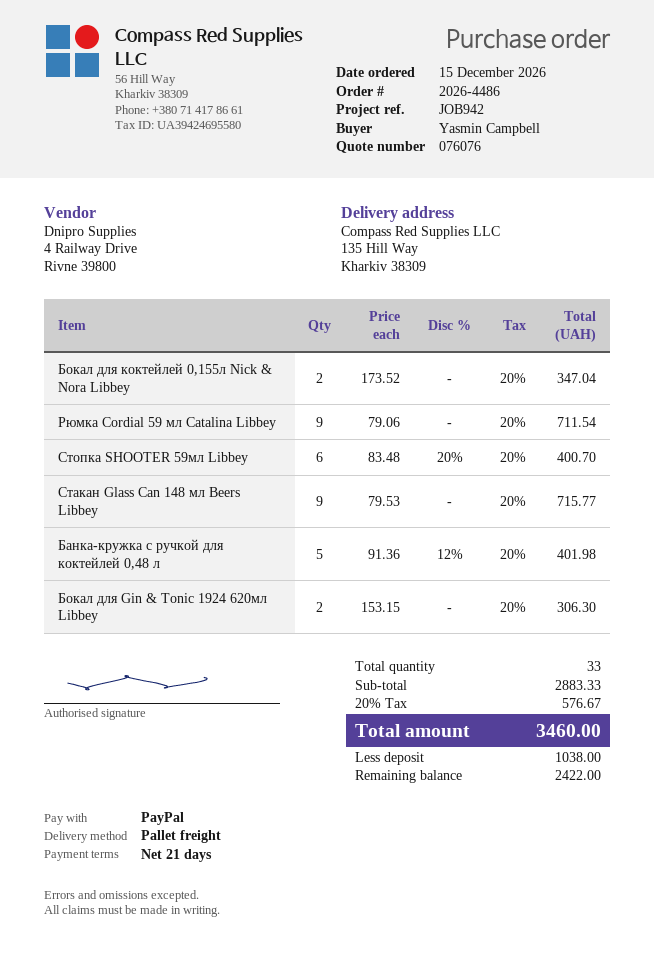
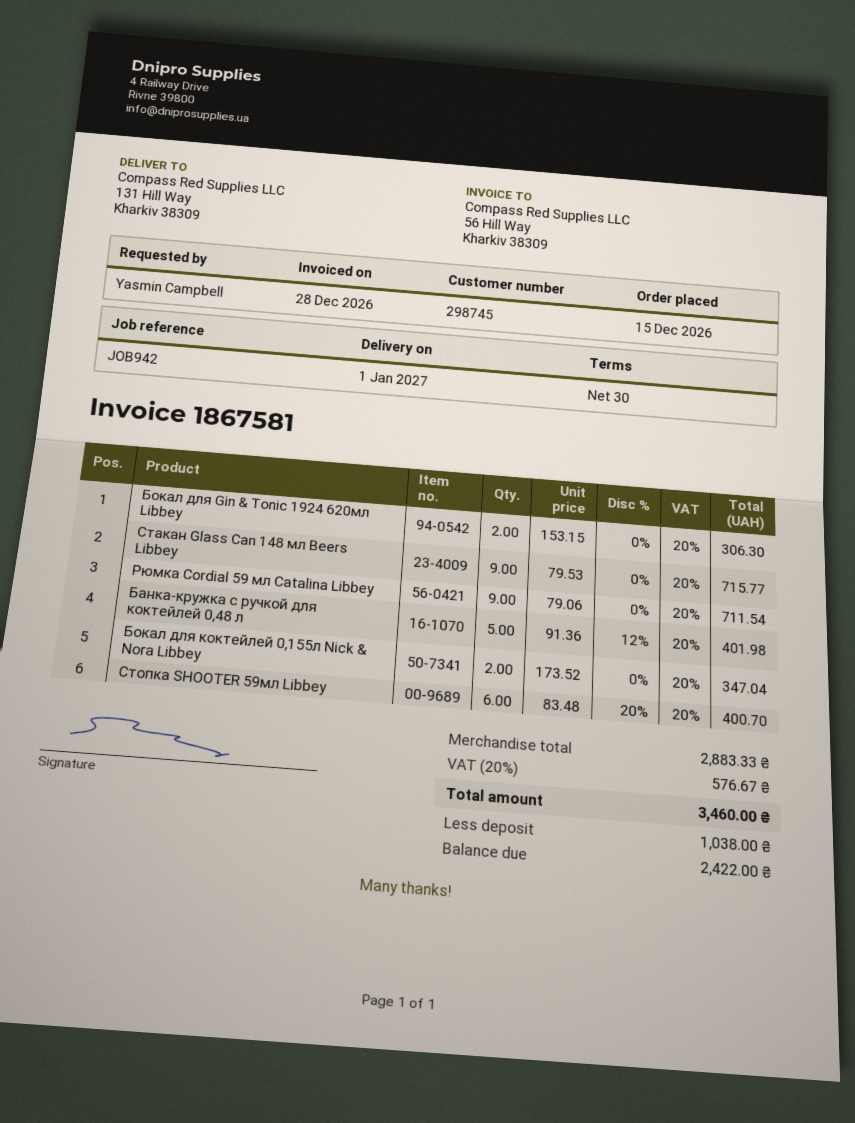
payment terms: 21 days -> 30 days
ship to: 135 Hill Way, Kharkiv 38309 -> 131 Hill Way, Kharkiv 38309

